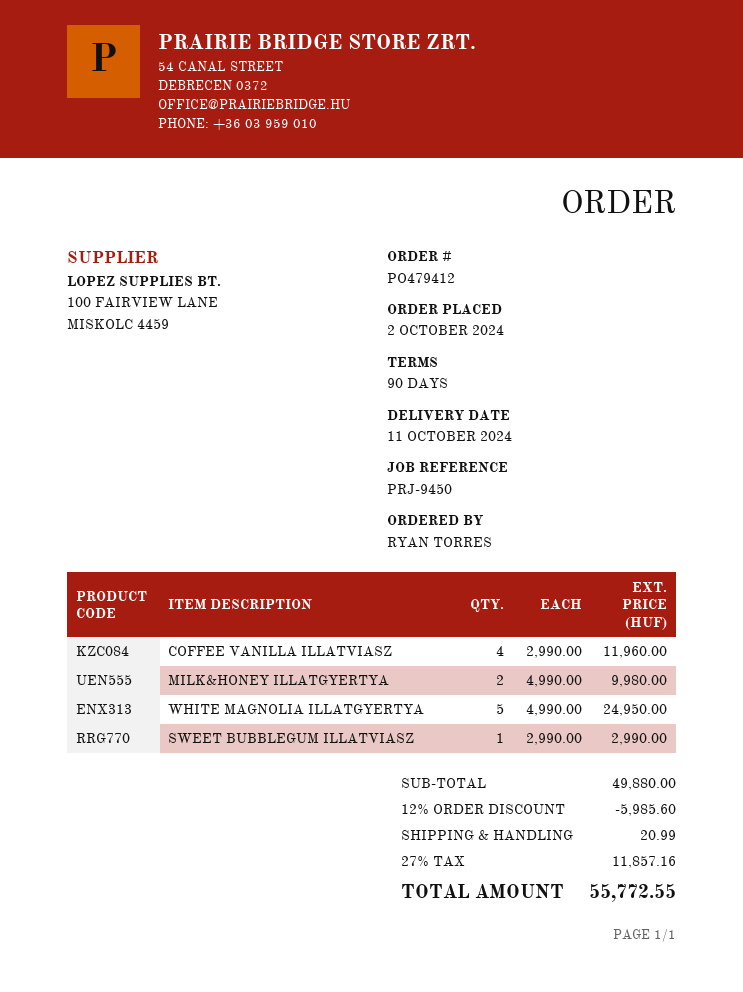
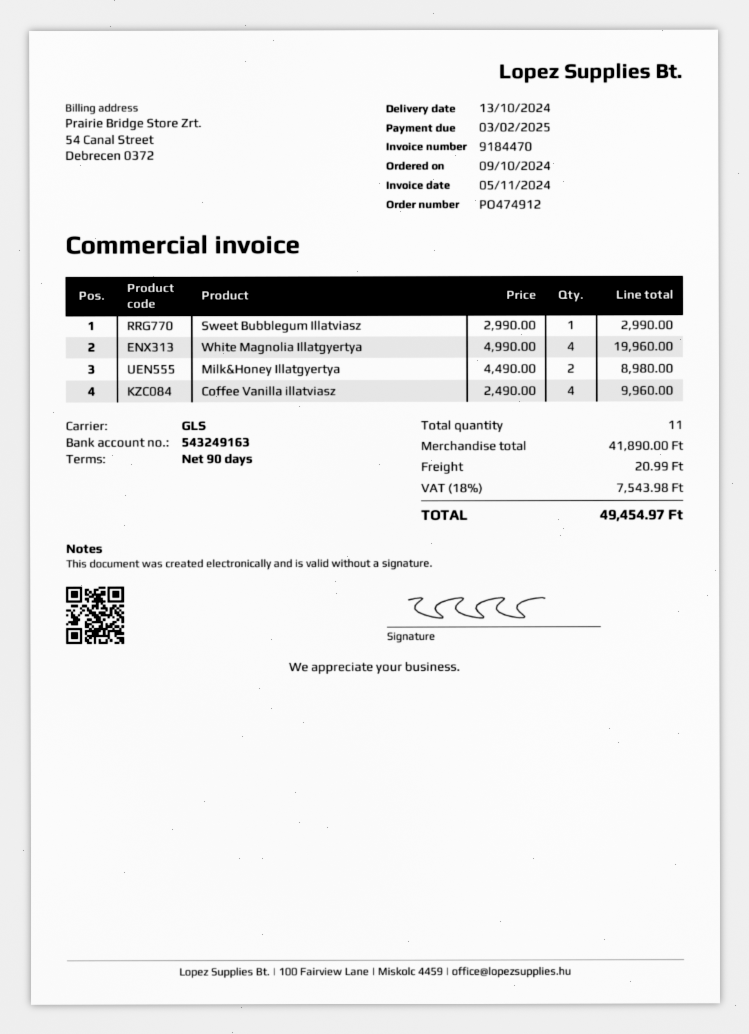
order number: PO479412 -> PO474912
order date: 2024-10-02 -> 2024-10-09
delivery date: 2024-10-11 -> 2024-10-13
COFFEE VANILLA ILLATVIASZ: 4 x 2990.00 = 11960.00 -> 4 x 2490.00 = 9960.00
MILK&HONEY ILLATGYERTYA: 2 x 4990.00 = 9980.00 -> 2 x 4490.00 = 8980.00
WHITE MAGNOLIA ILLATGYERTYA: 5 x 4990.00 = 24950.00 -> 4 x 4990.00 = 19960.00
subtotal: 49880.00 -> 41890.00
discount: 12% = 5985.60 -> none
tax: 27% = 11857.16 -> 18% = 7543.98
total: 55772.55 -> 49454.97

